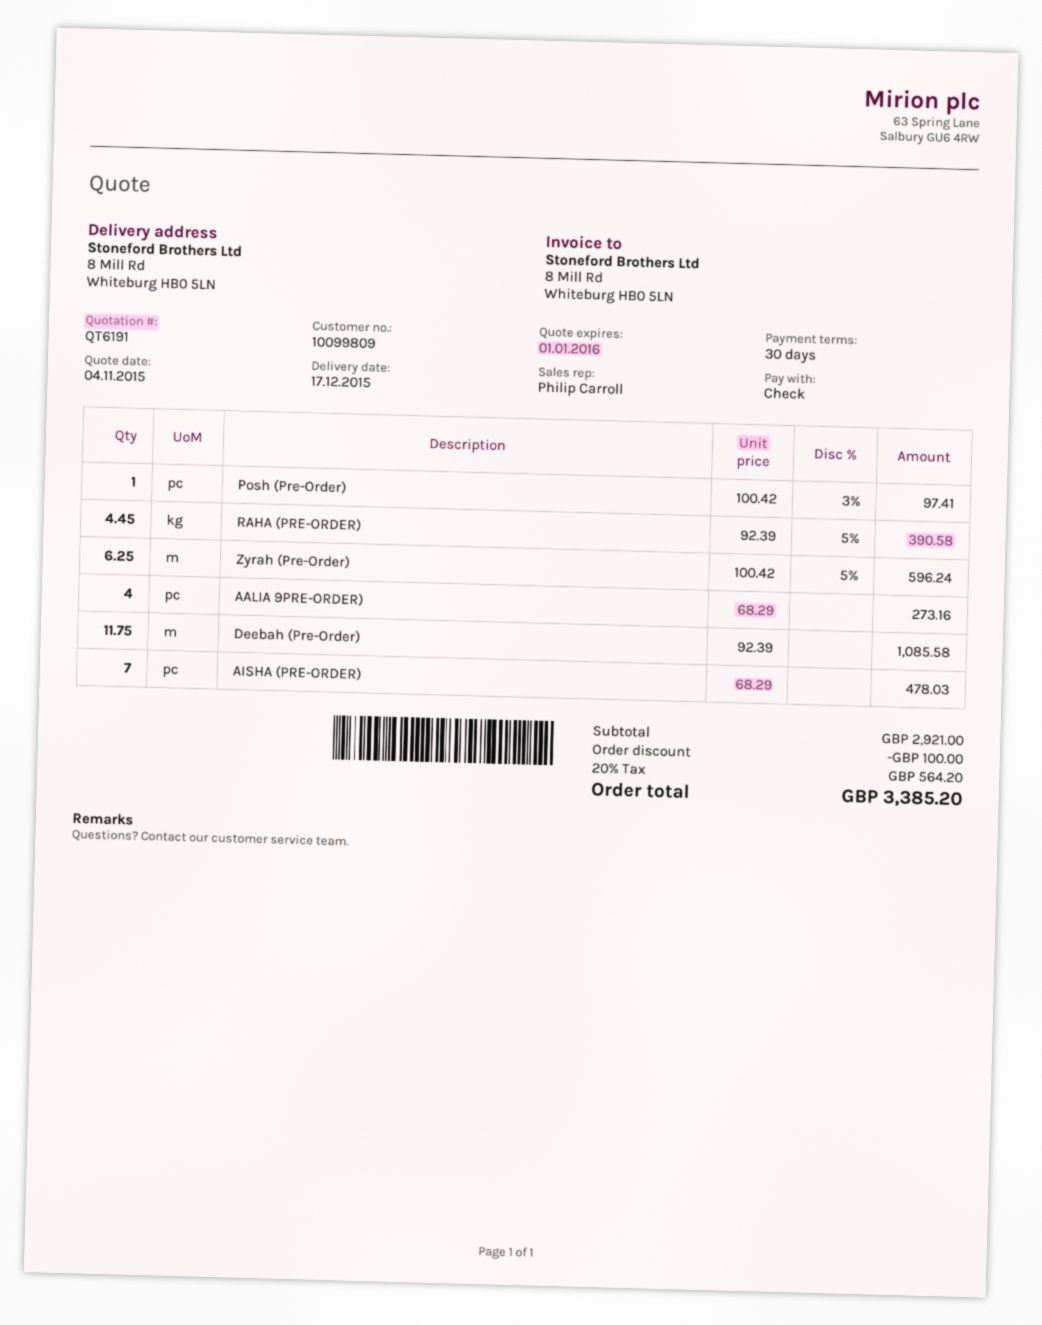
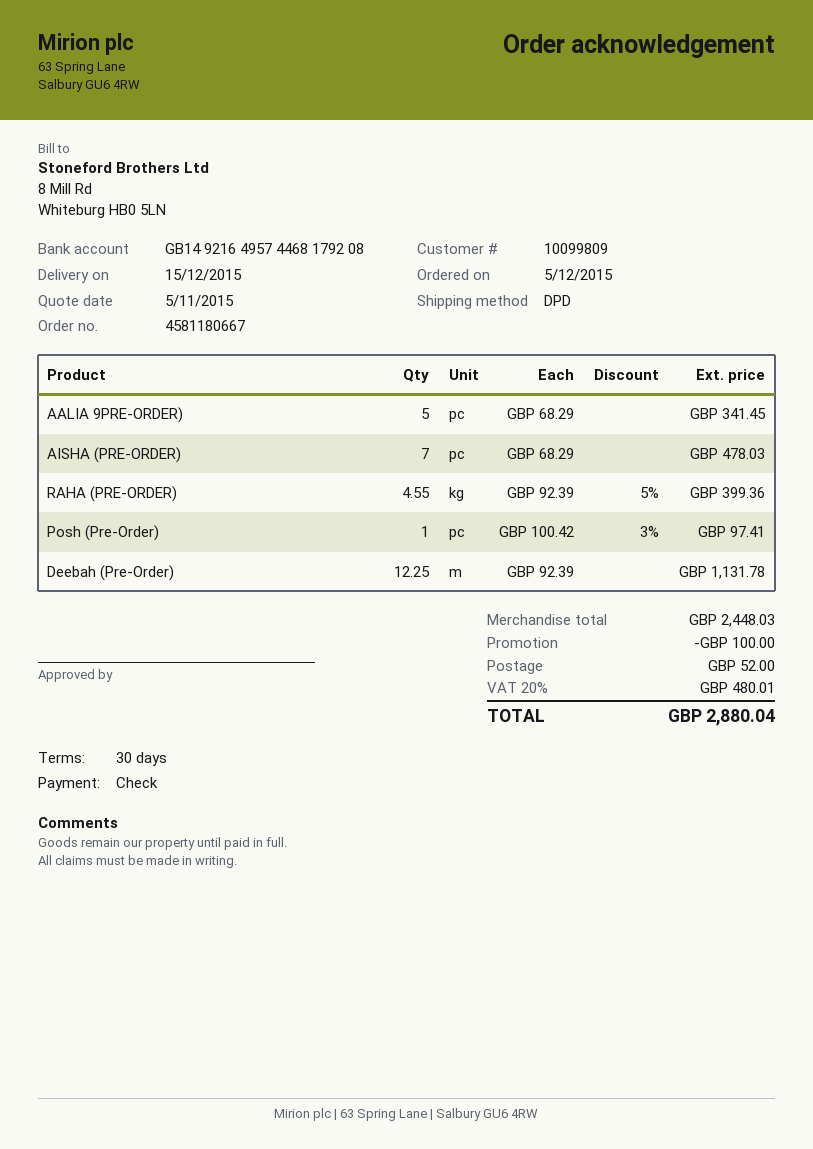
quote date: 2015-11-04 -> 2015-11-05
delivery date: 2015-12-17 -> 2015-12-15
RAHA (PRE-ORDER): 4.45 x 92.39 - 5% = 390.58 -> 4.55 x 92.39 - 5% = 399.36
Zyrah (Pre-Order): 6.25 x 100.42 - 5% = 596.24 -> none
AALIA 9PRE-ORDER): 4 x 68.29 = 273.16 -> 5 x 68.29 = 341.45
Deebah (Pre-Order): 11.75 x 92.39 = 1085.58 -> 12.25 x 92.39 = 1131.78
subtotal: 2921.00 -> 2448.03
shipping: none -> 52.00
tax: 20% = 564.20 -> 20% = 480.01
total: 3385.20 -> 2880.04

